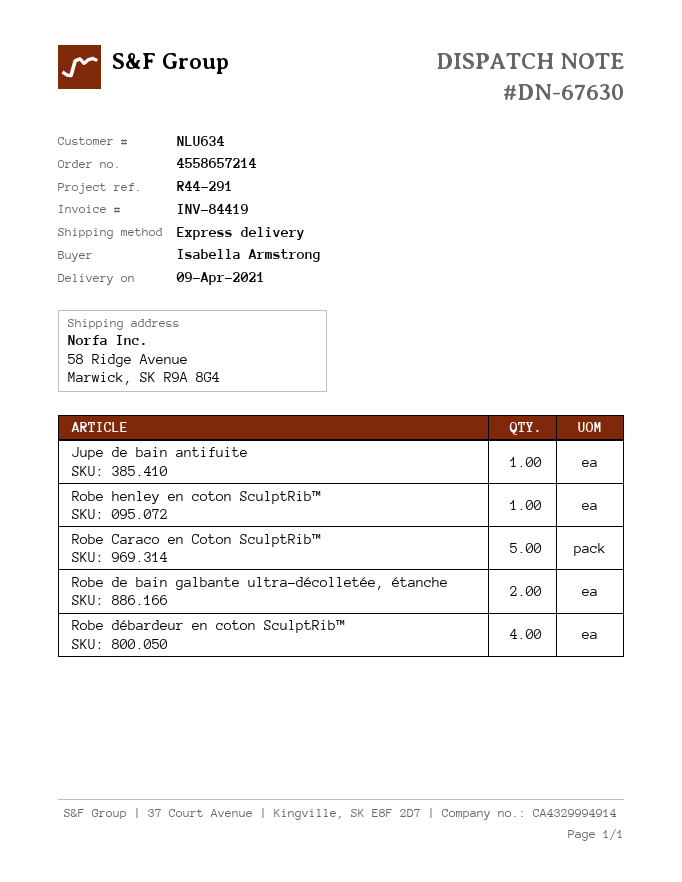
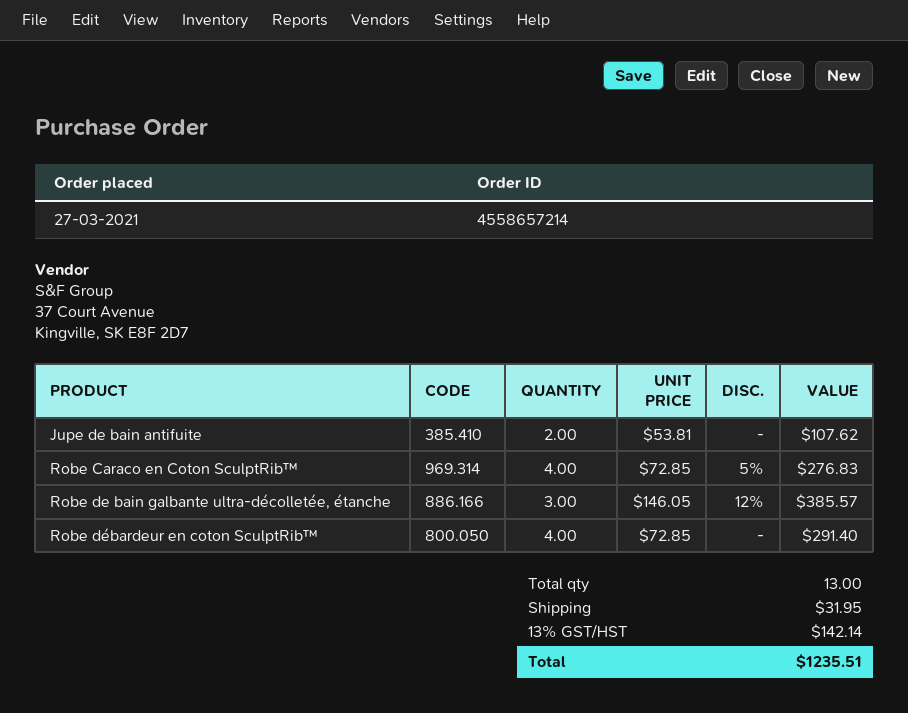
Jupe de bain antifuite: 1 -> 2
Robe henley en coton SculptRib™: 1 -> none
Robe Caraco en Coton SculptRib™: 5 -> 4
Robe de bain galbante ultra-décolletée, étanche: 2 -> 3

